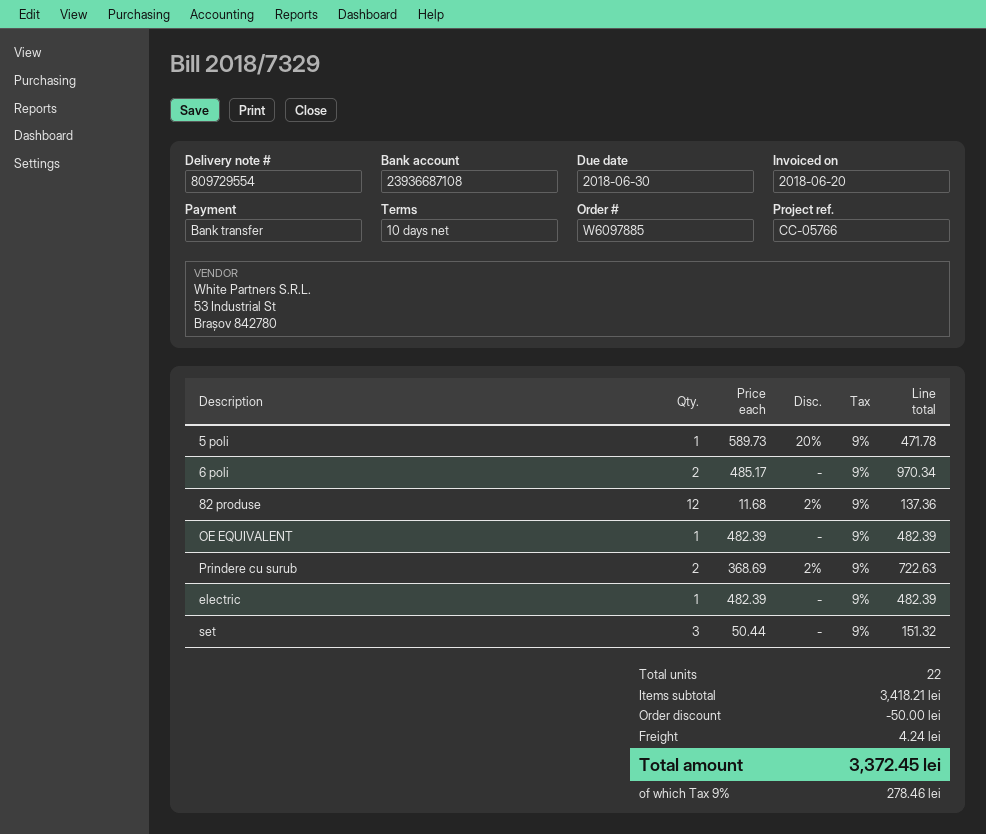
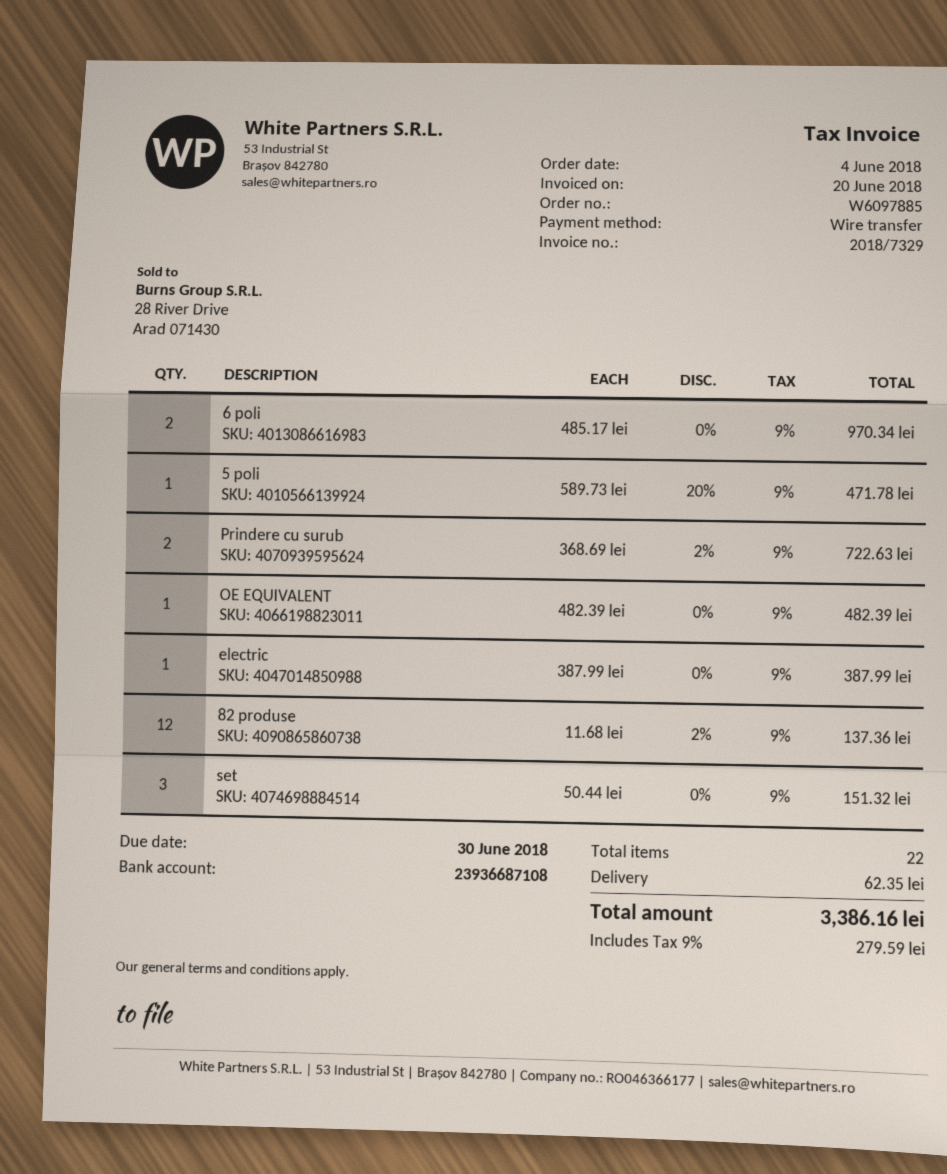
electric: 1 x 482.39 = 482.39 -> 1 x 387.99 = 387.99
discount: 50.00 -> none
shipping: 4.24 -> 62.35
tax: 9% = 278.46 -> 9% = 279.59
total: 3372.45 -> 3386.16

